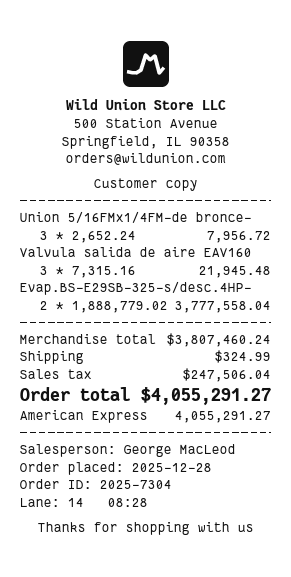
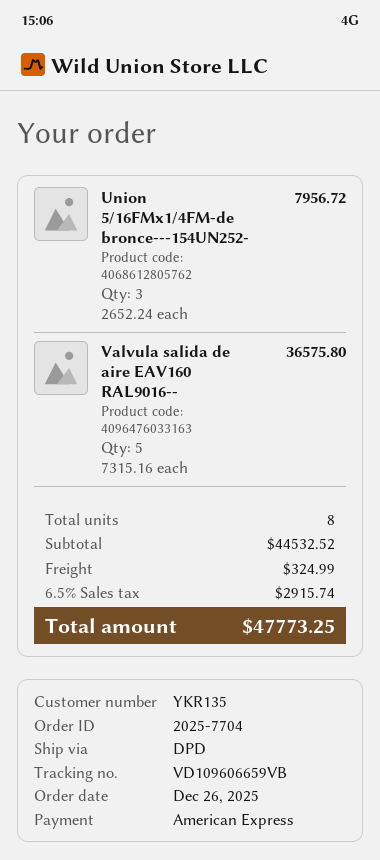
order number: 2025-7304 -> 2025-7704
order date: 2025-12-28 -> 2025-12-26
Valvula salida de aire EAV160: 3 x 7315.16 = 21945.48 -> 5 x 7315.16 = 36575.80
Evap.BS-E29SB-325-s/desc.4HP-: 2 x 1888779.02 = 3777558.04 -> none
subtotal: 3807460.24 -> 44532.52
tax: 247506.04 -> 2915.74
total: 4055291.27 -> 47773.25

